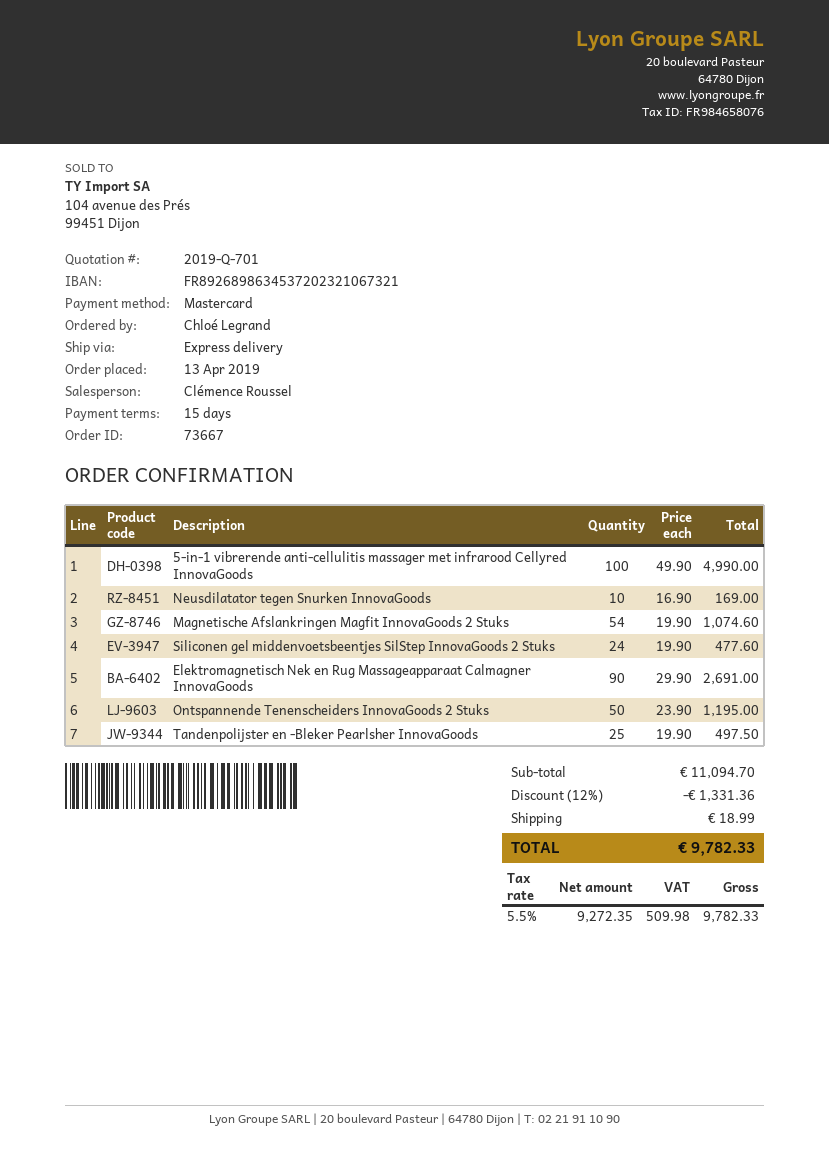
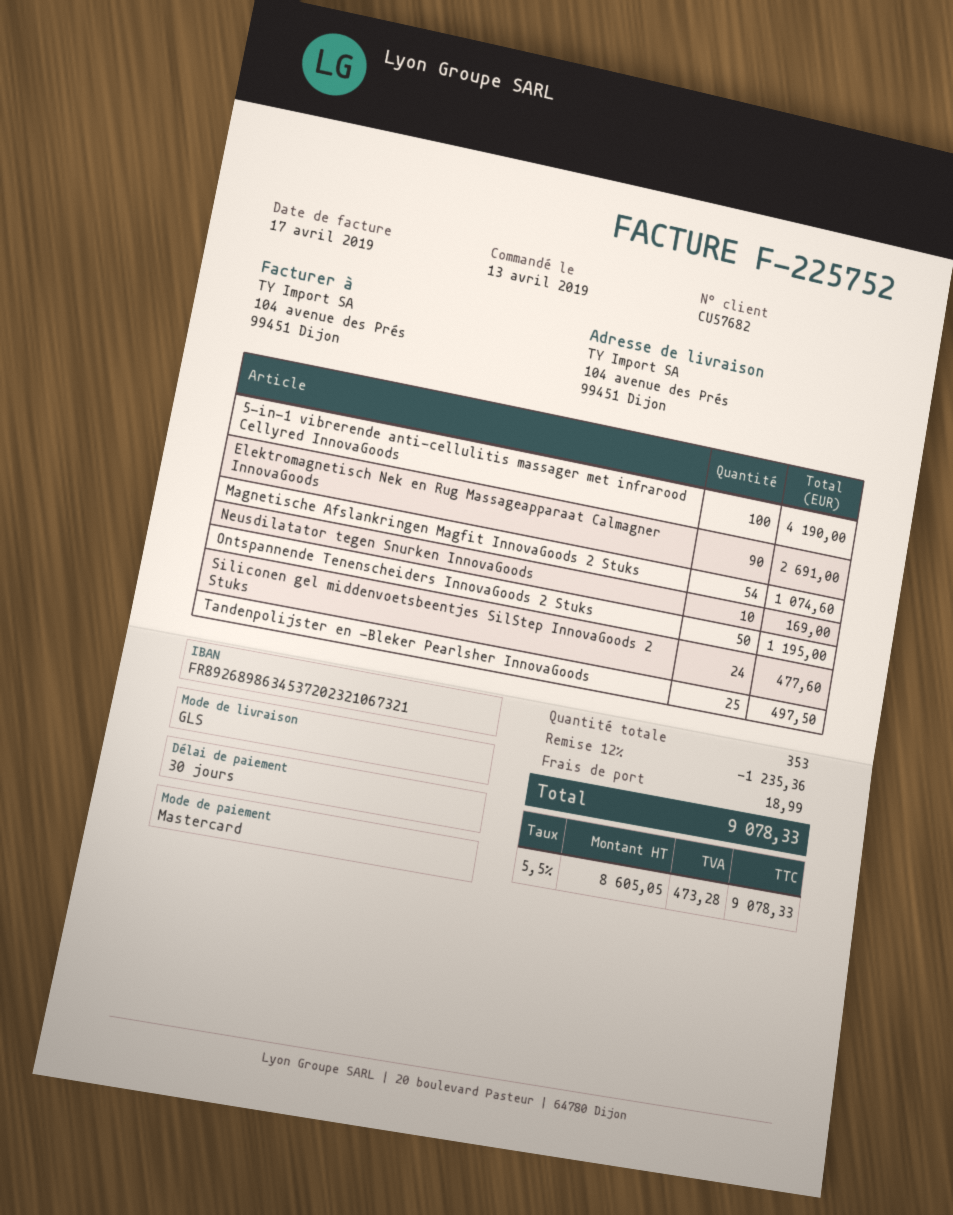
payment terms: 15 days -> 30 days
shipping method: express -> GLS
5-in-1 vibrerende anti-cellulitis massager met infrarood Cellyred InnovaGoods: 100 for 4990.00 -> 100 for 4190.00
discount: 12% = 1331.36 -> 12% = 1235.36
net: 9272.35 -> 8605.05
tax: 5.5% = 509.98 -> 5.5% = 473.28
total: 9782.33 -> 9078.33

